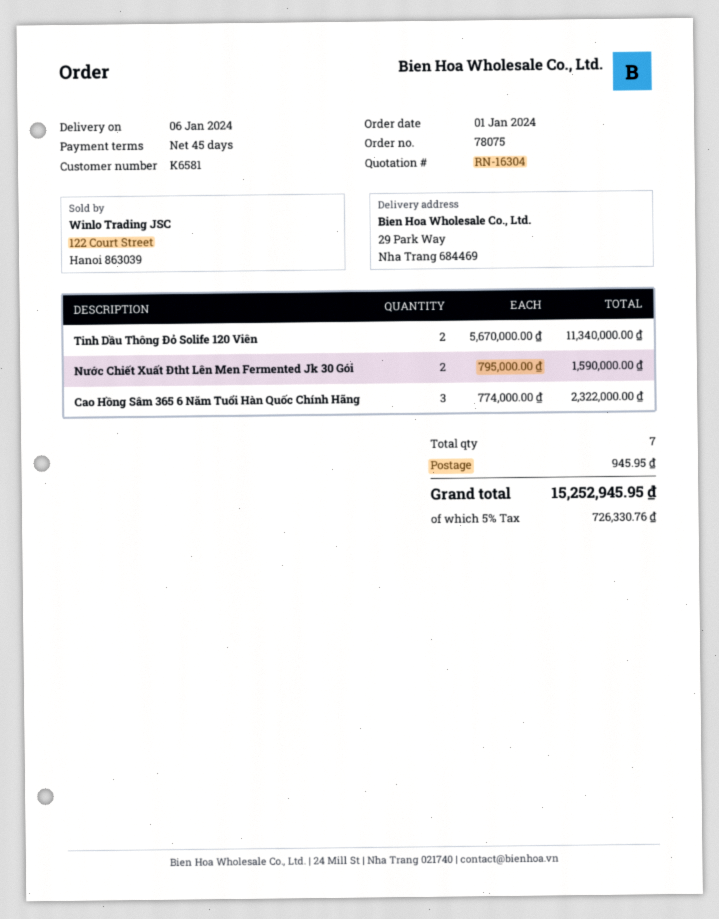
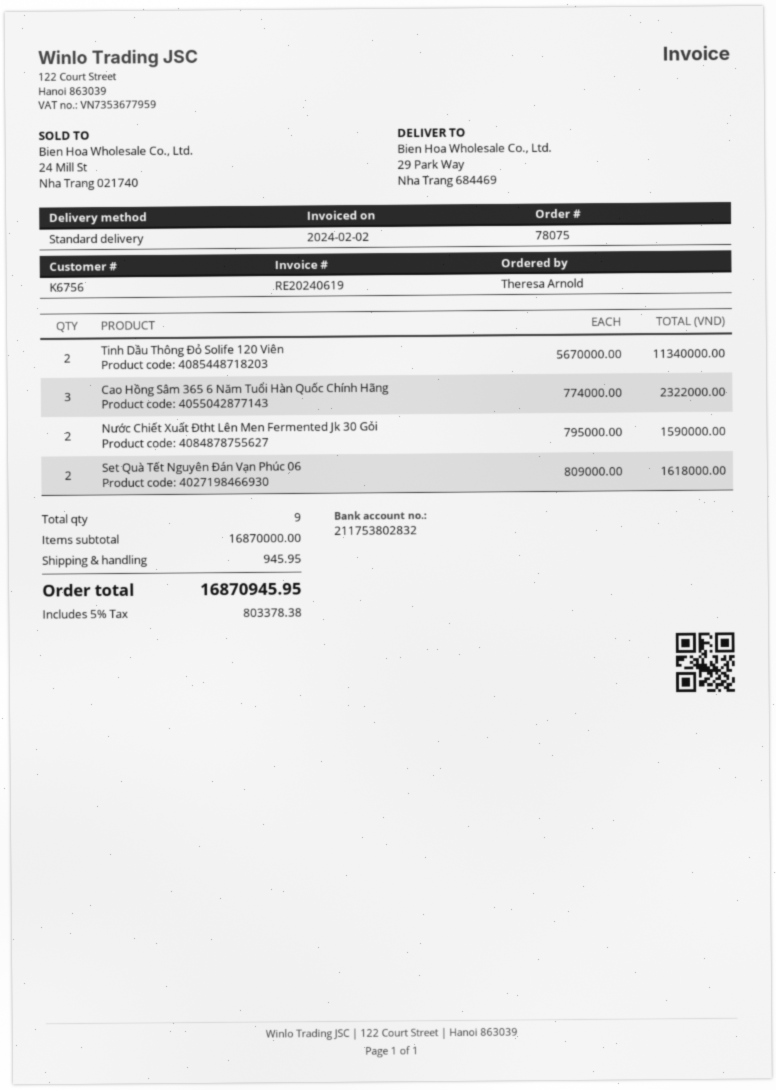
customer number: K6581 -> K6756
Set Quà Tết Nguyên Đán Vạn Phúc 06: none -> 2 x 809000.00 = 1618000.00
total quantity: 7 -> 9
tax: 5% = 726330.76 -> 5% = 803378.38
total: 15252945.95 -> 16870945.95

